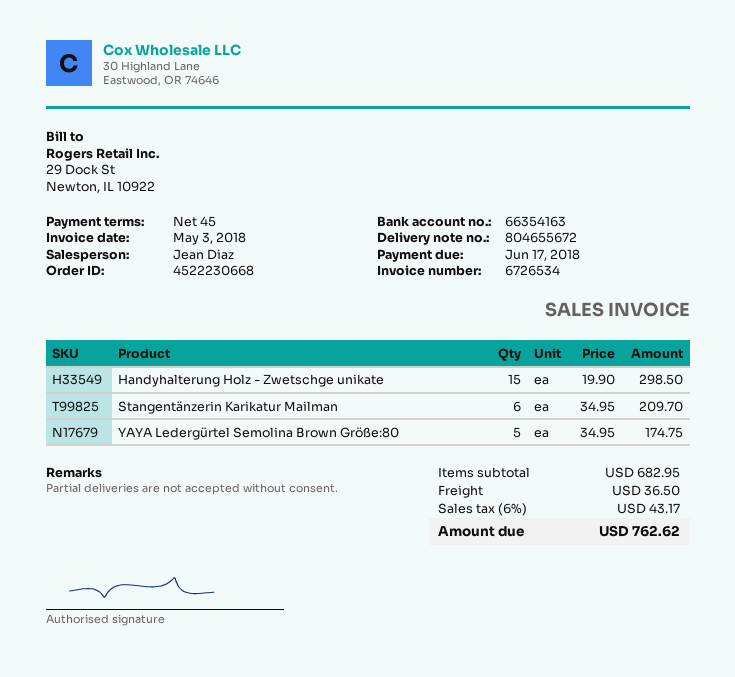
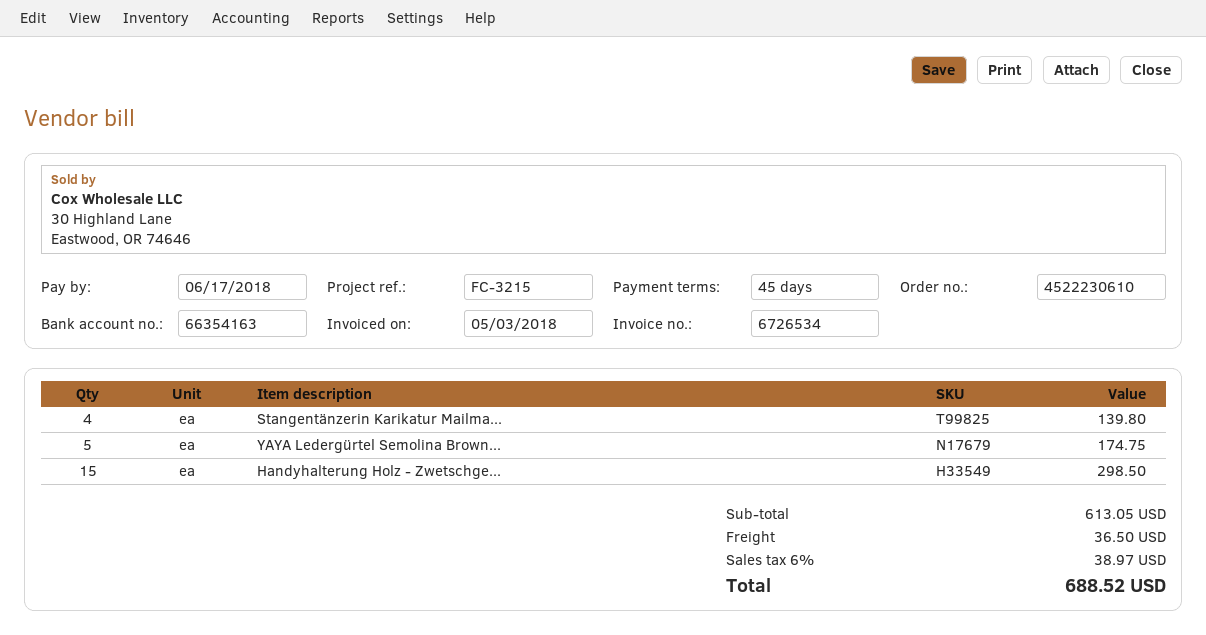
order number: 4522230668 -> 4522230610
Stangentänzerin Karikatur Mailman: 6 for 209.70 -> 4 for 139.80
subtotal: 682.95 -> 613.05
tax: 6% = 43.17 -> 6% = 38.97
total: 762.62 -> 688.52

